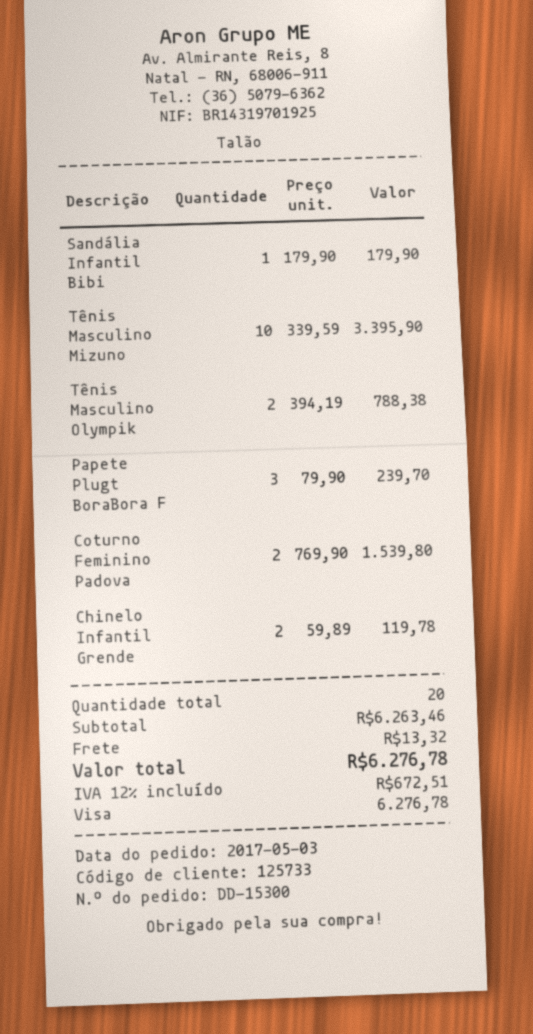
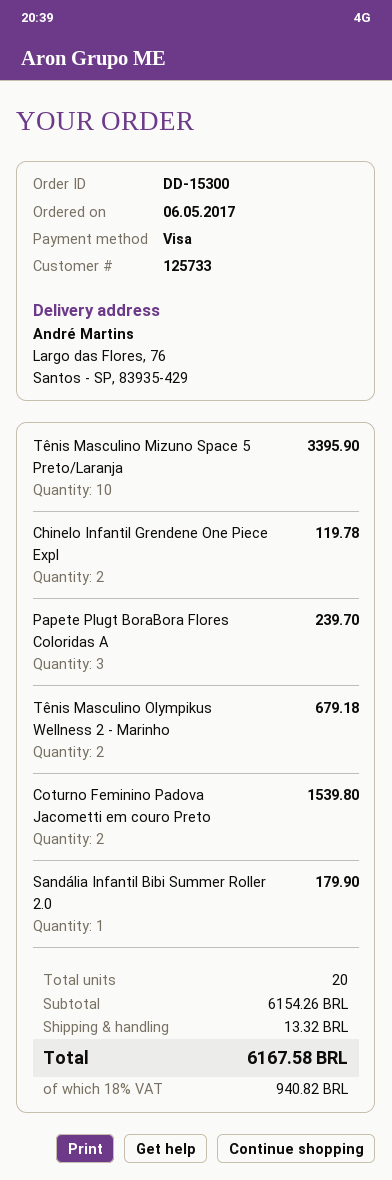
order date: 2017-05-03 -> 2017-05-06
Tênis Masculino Olympik: 2 for 788.38 -> 2 for 679.18
subtotal: 6263.46 -> 6154.26
tax: 12% = 672.51 -> 18% = 940.82
total: 6276.78 -> 6167.58

